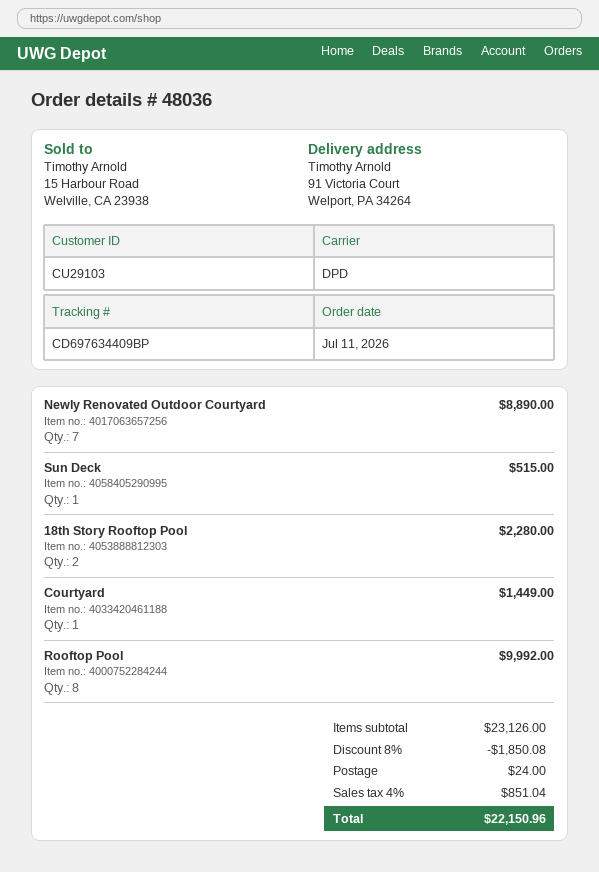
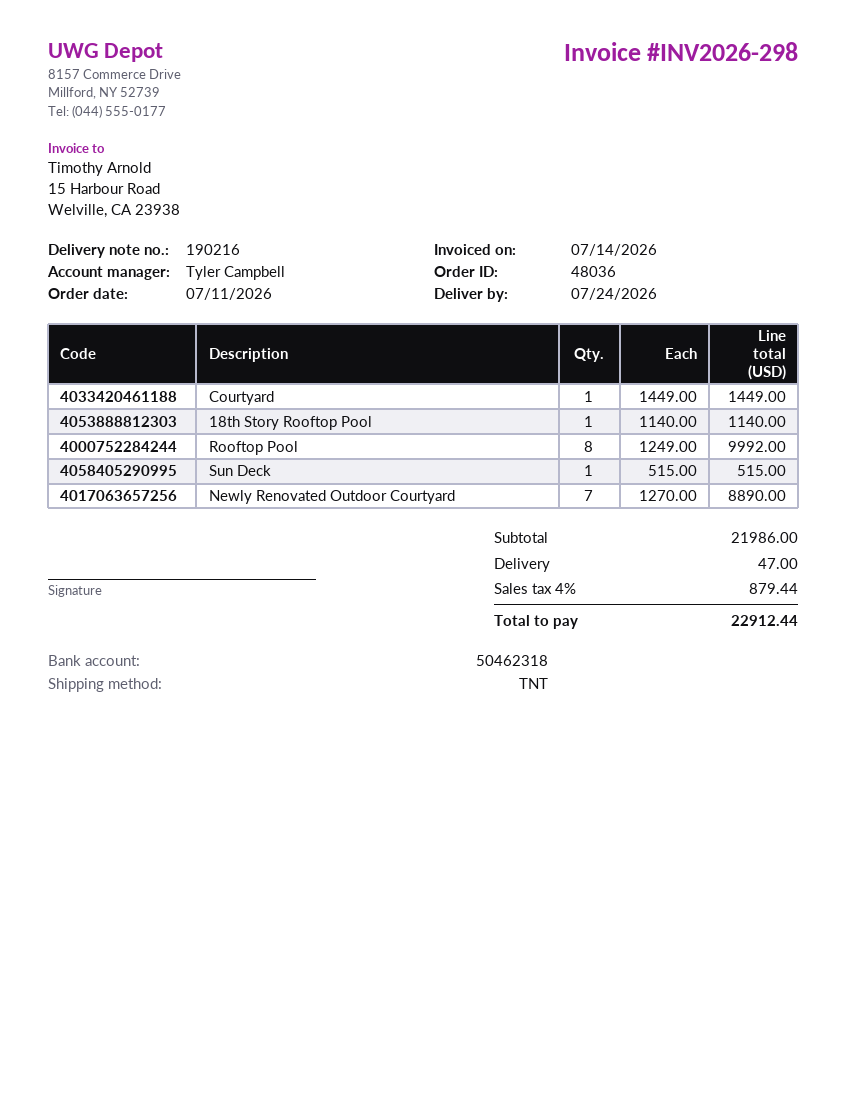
shipping method: DPD -> TNT
18th Story Rooftop Pool: 2 for 2280.00 -> 1 for 1140.00
subtotal: 23126.00 -> 21986.00
discount: 8% = 1850.08 -> none
shipping: 24.00 -> 47.00
tax: 4% = 851.04 -> 4% = 879.44
total: 22150.96 -> 22912.44

